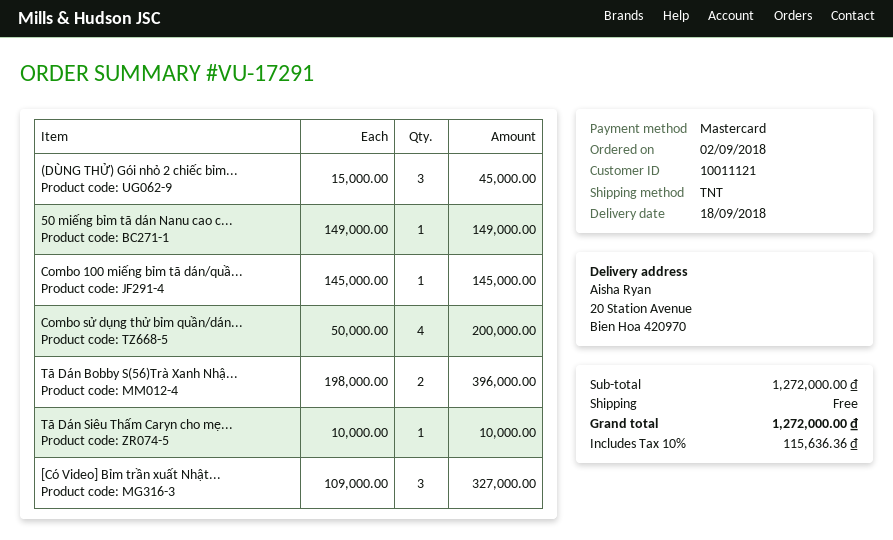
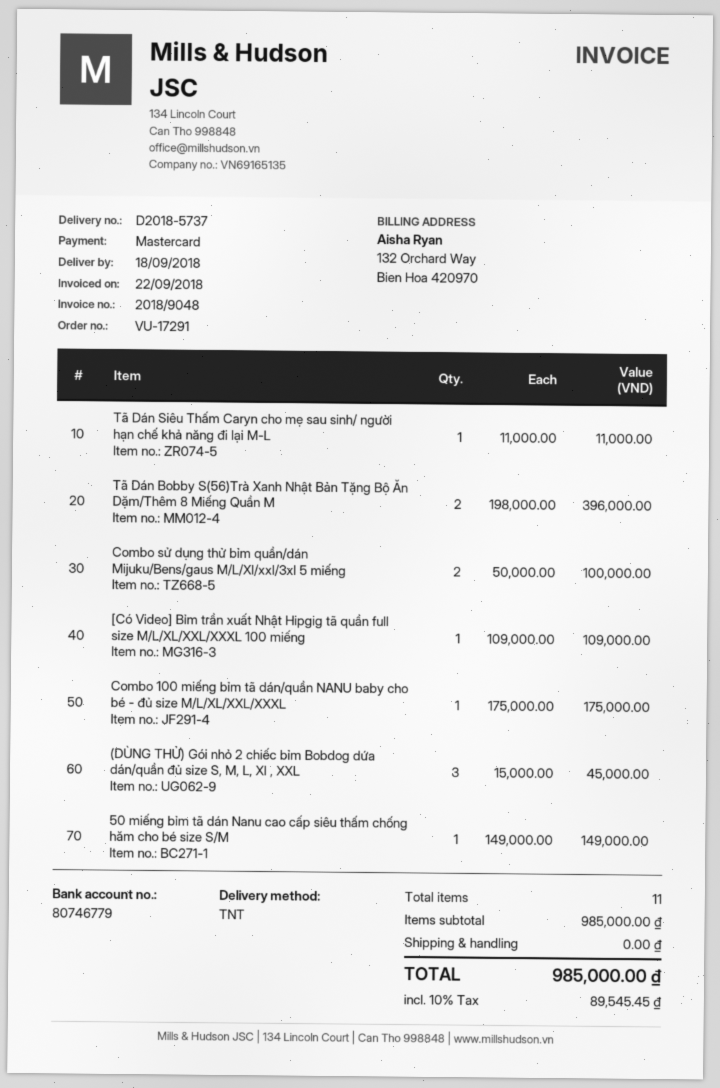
Combo 100 miếng bỉm tã dán/quầ...: 1 x 145000.00 = 145000.00 -> 1 x 175000.00 = 175000.00
Combo sử dụng thử bỉm quần/dán...: 4 x 50000.00 = 200000.00 -> 2 x 50000.00 = 100000.00
Tã Dán Siêu Thấm Caryn cho mẹ...: 1 x 10000.00 = 10000.00 -> 1 x 11000.00 = 11000.00
[Có Video] Bỉm trần xuất Nhật...: 3 x 109000.00 = 327000.00 -> 1 x 109000.00 = 109000.00
subtotal: 1272000.00 -> 985000.00
tax: 10% = 115636.36 -> 10% = 89545.45
total: 1272000.00 -> 985000.00

